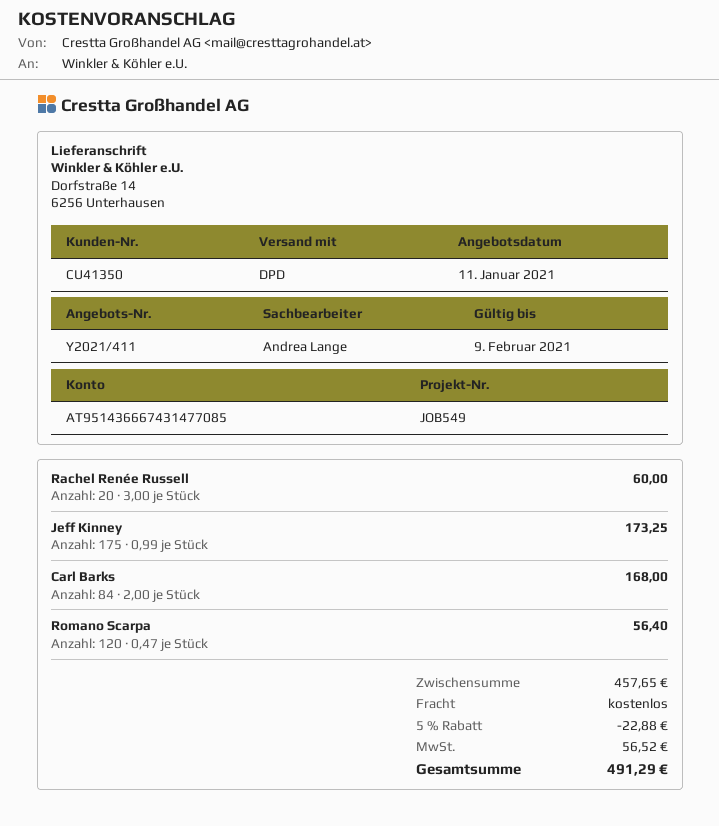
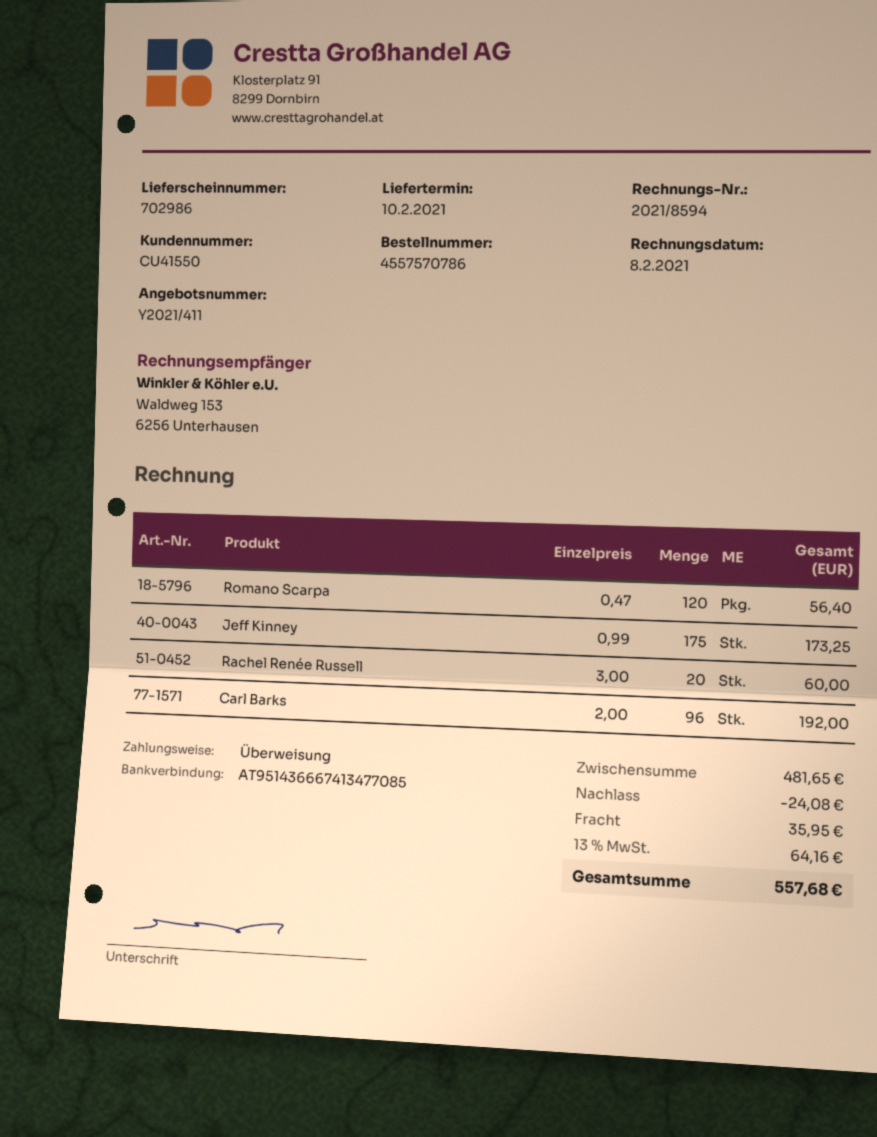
customer number: CU41350 -> CU41550
bank account: AT951436667431477085 -> AT951436667413477085
Carl Barks: 84 x 2.00 = 168.00 -> 96 x 2.00 = 192.00
subtotal: 457.65 -> 481.65
discount: 22.88 -> 24.08
shipping: 0.00 -> 35.95
tax: 56.52 -> 64.16
total: 491.29 -> 557.68

